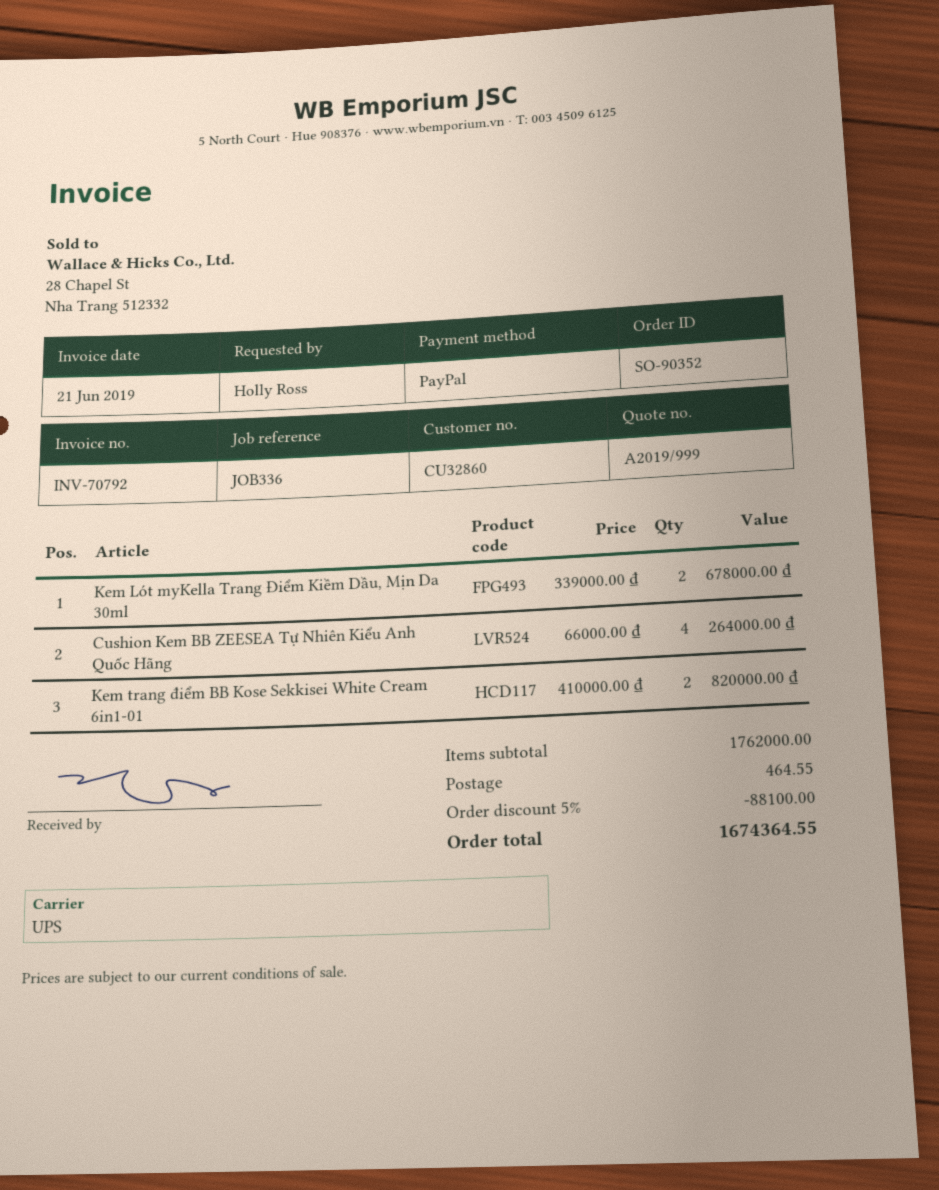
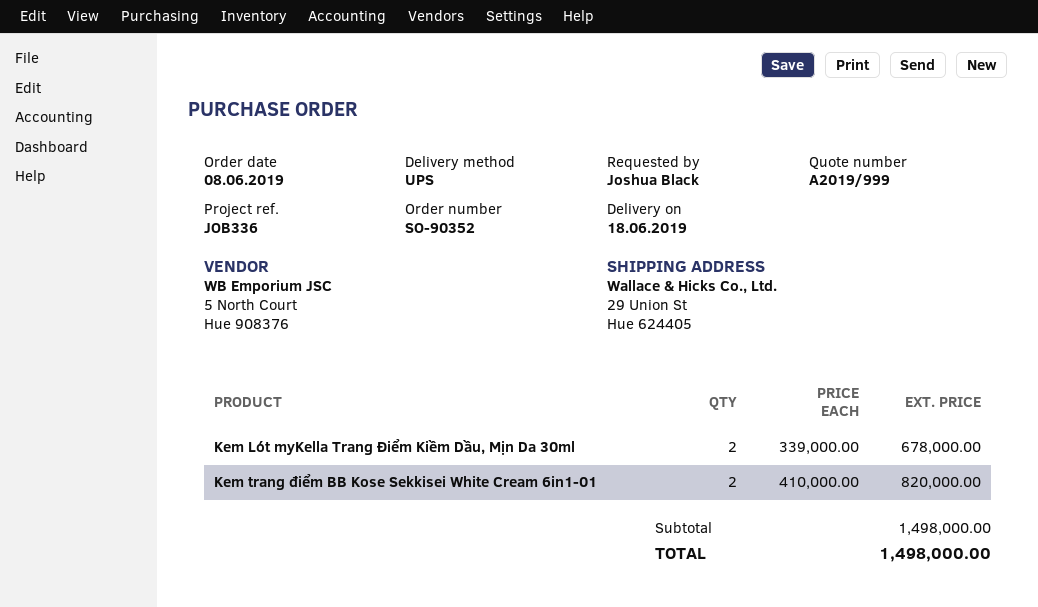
ordered by: Holly Ross -> Joshua Black
Cushion Kem BB ZEESEA Tự Nhiên Kiểu Anh Quốc Hãng: 4 x 66000.00 = 264000.00 -> none
subtotal: 1762000.00 -> 1498000.00
discount: 5% = 88100.00 -> none
shipping: 464.55 -> none
total: 1674364.55 -> 1498000.00

